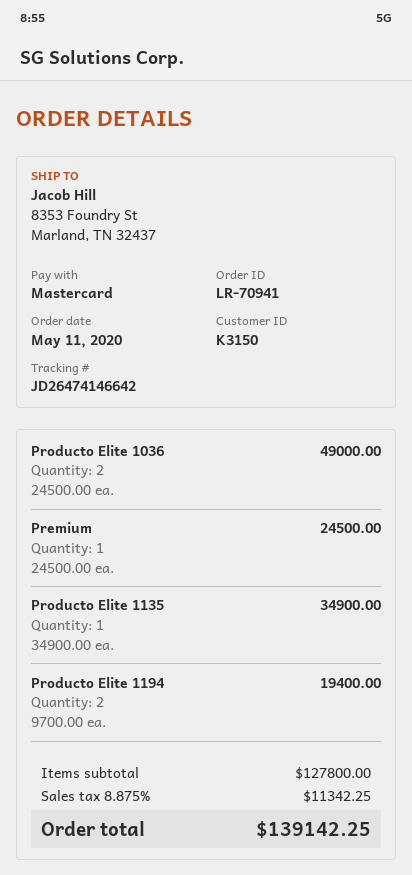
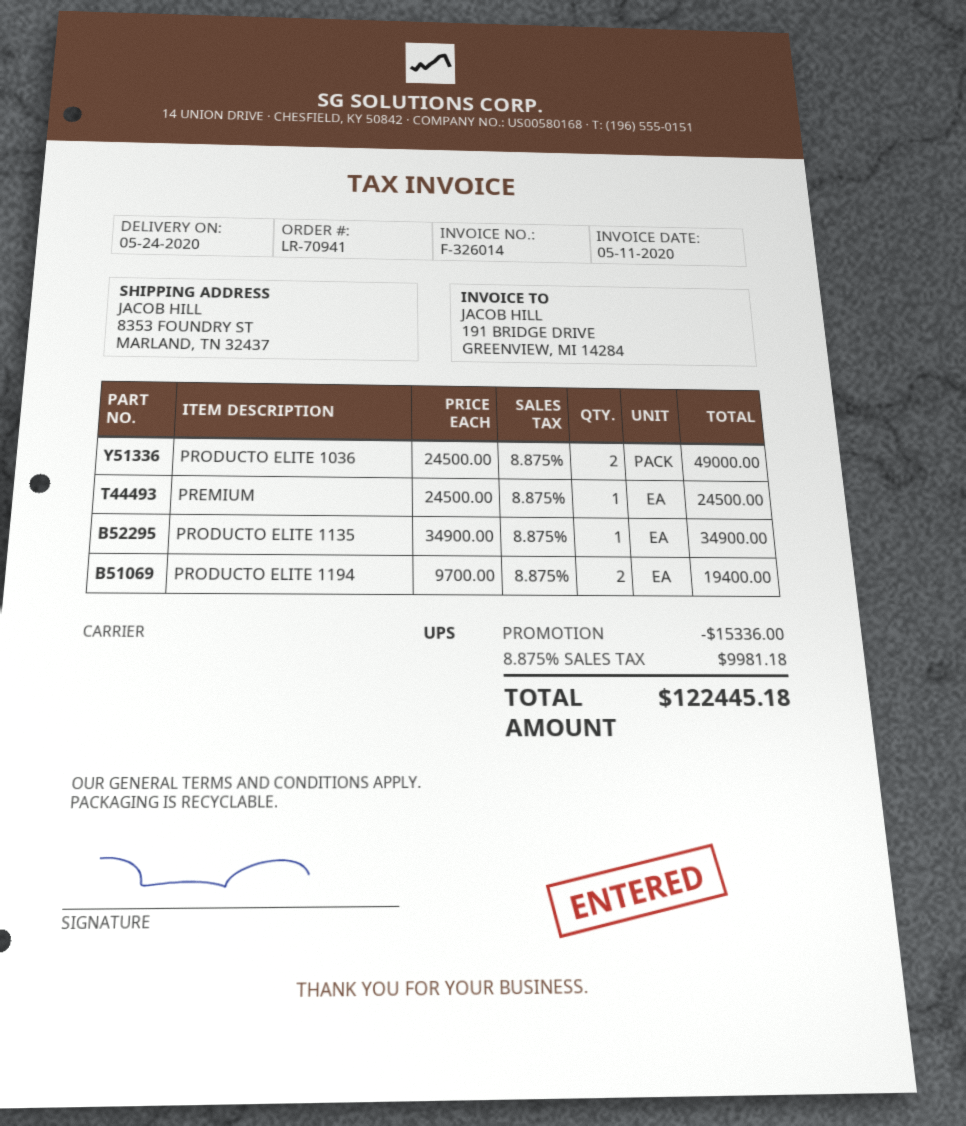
discount: none -> 15336.00
tax: 8.875% = 11342.25 -> 8.875% = 9981.18
total: 139142.25 -> 122445.18

